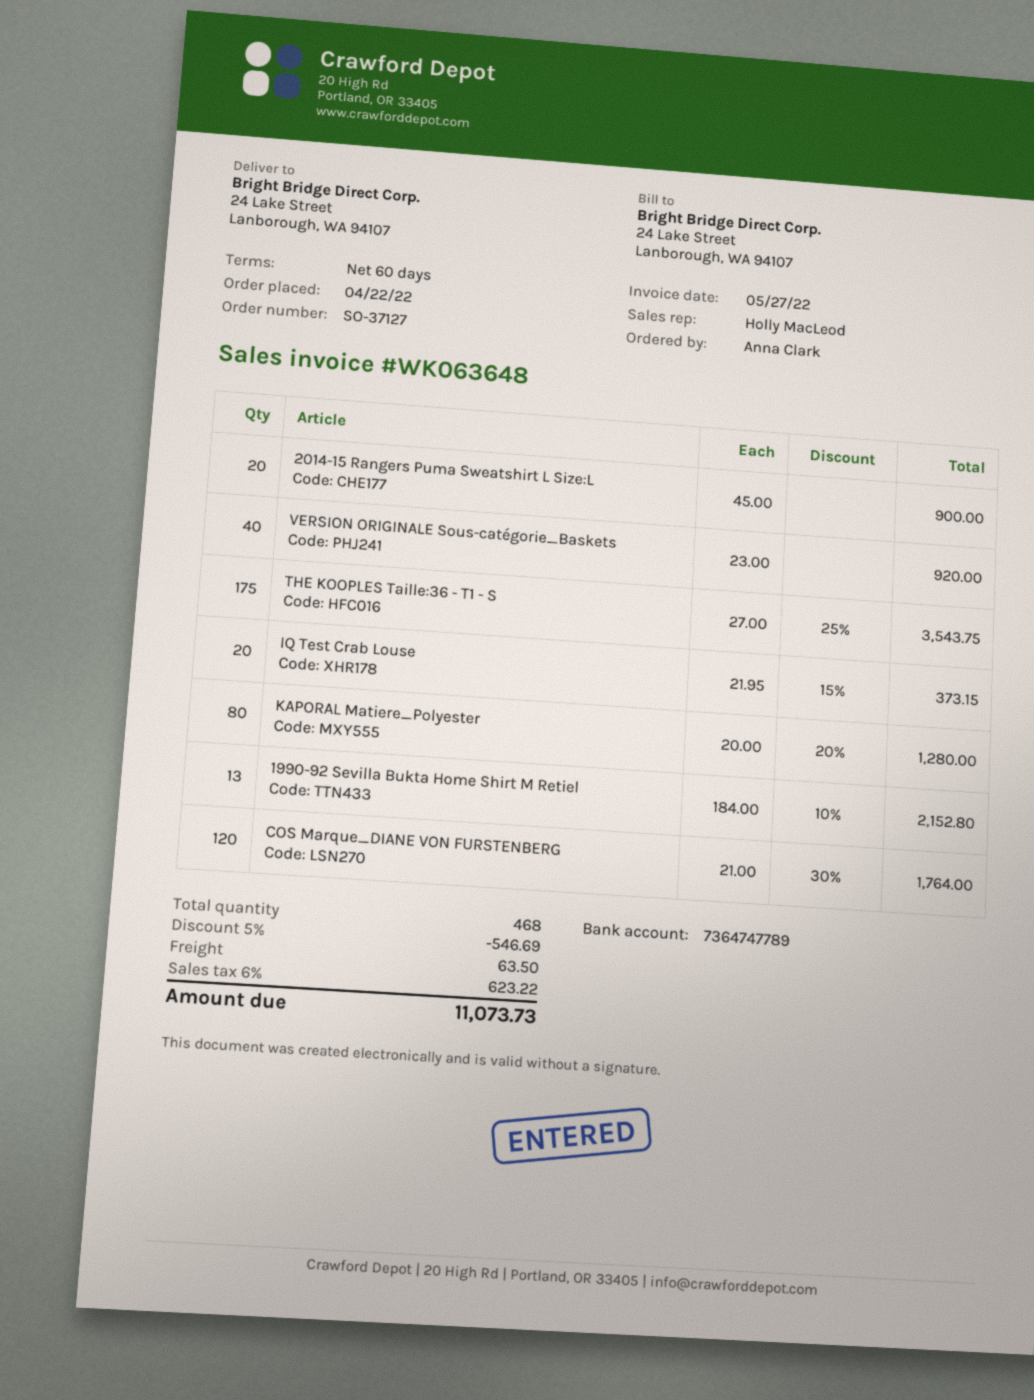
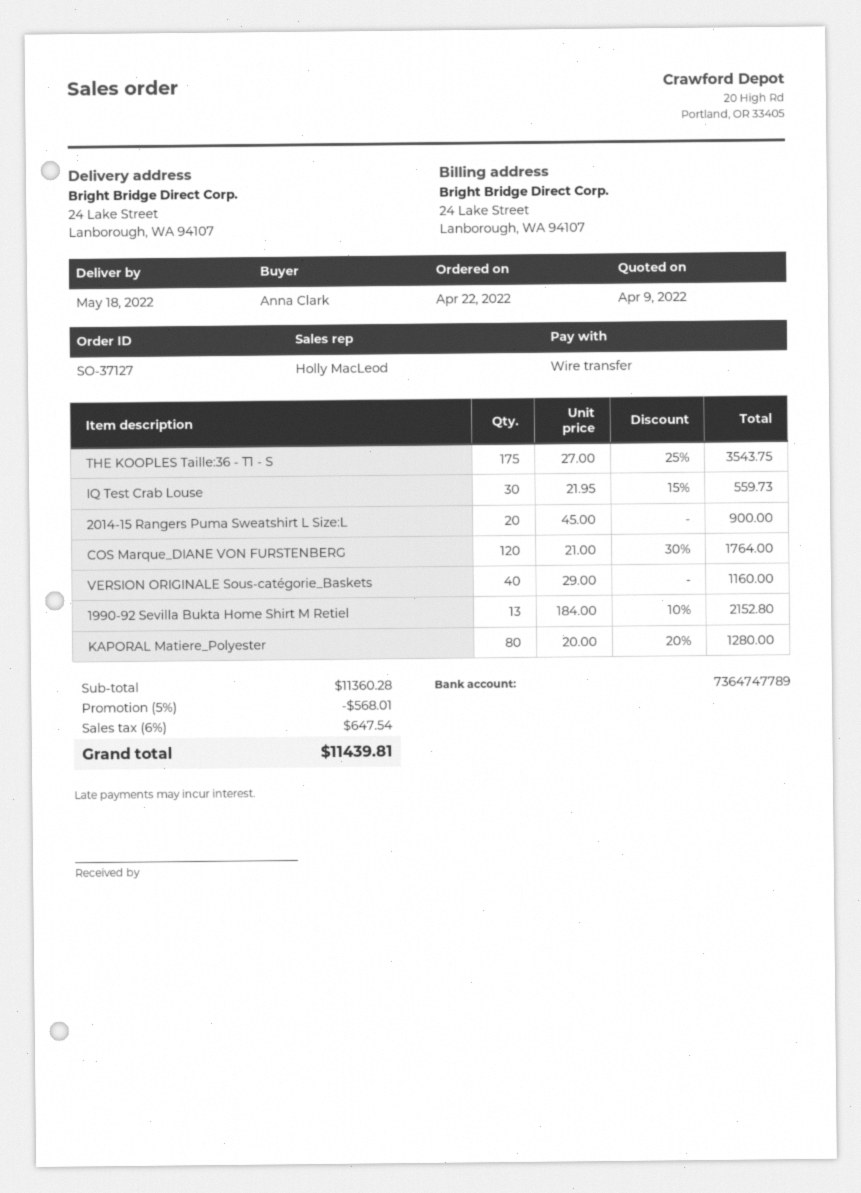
VERSION ORIGINALE Sous-catégorie_Baskets: 40 x 23.00 = 920.00 -> 40 x 29.00 = 1160.00
IQ Test Crab Louse: 20 x 21.95 - 15% = 373.15 -> 30 x 21.95 - 15% = 559.73
discount: 5% = 546.69 -> 5% = 568.01
shipping: 63.50 -> none
tax: 6% = 623.22 -> 6% = 647.54
total: 11073.73 -> 11439.81

